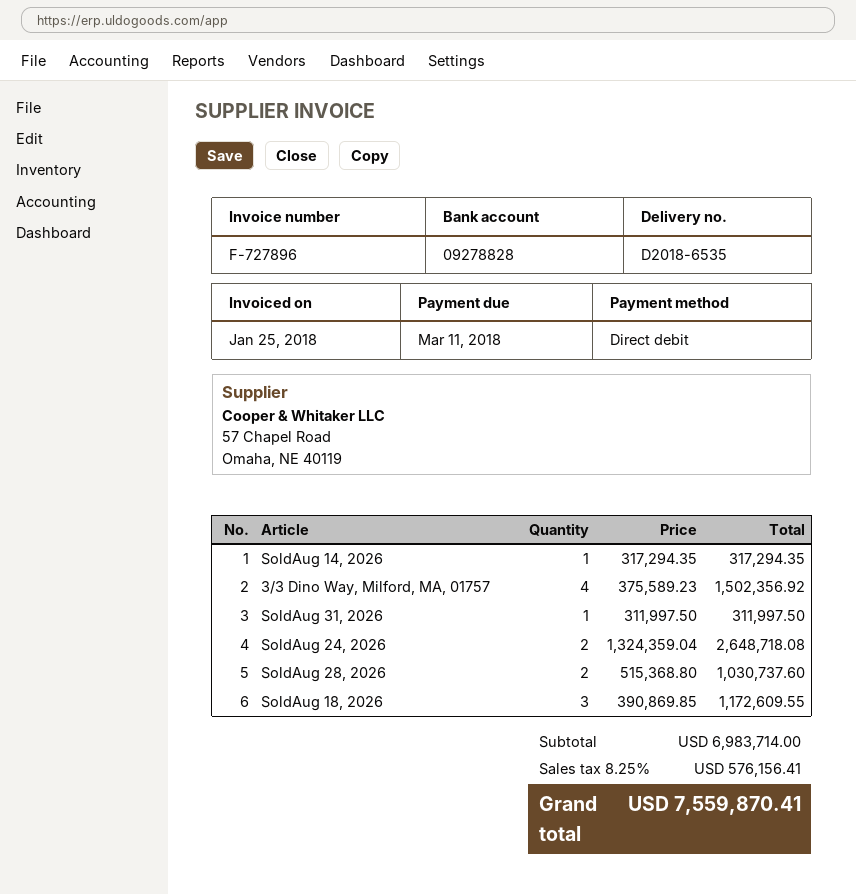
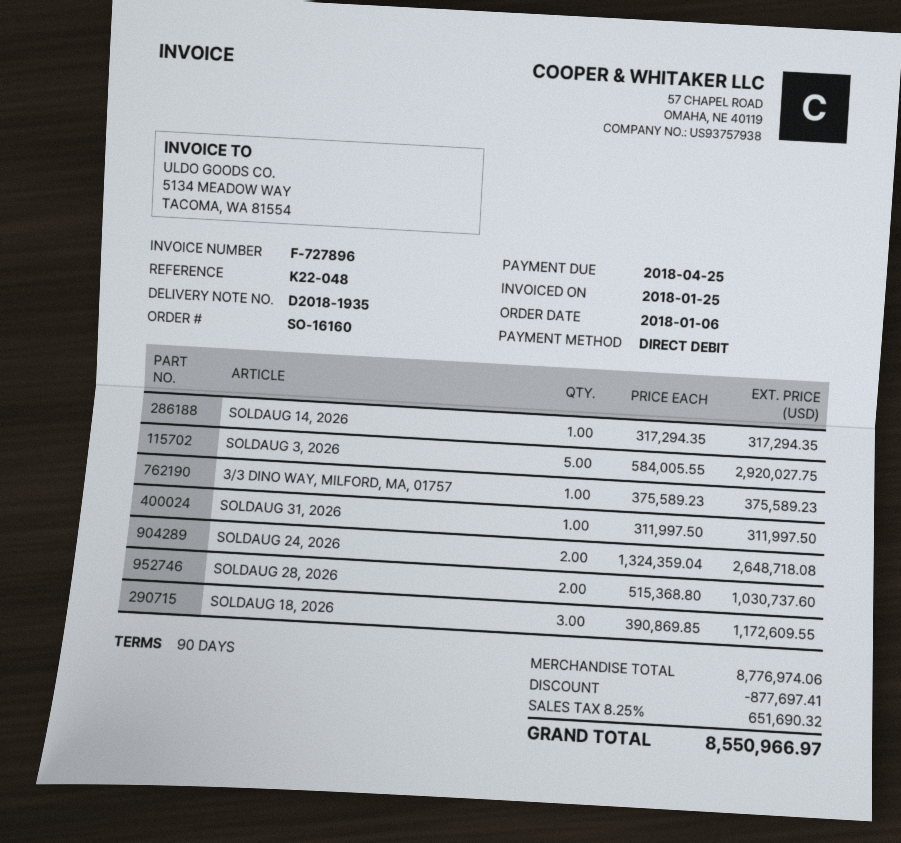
delivery note number: D2018-6535 -> D2018-1935
due date: 2018-03-11 -> 2018-04-25
3/3 Dino Way, Milford, MA, 01757: 4 x 375589.23 = 1502356.92 -> 1 x 375589.23 = 375589.23
SOLDAUG 3, 2026: none -> 5 x 584005.55 = 2920027.75
subtotal: 6983714.00 -> 8776974.06
discount: none -> 877697.41
tax: 8.25% = 576156.41 -> 8.25% = 651690.32
total: 7559870.41 -> 8550966.97

